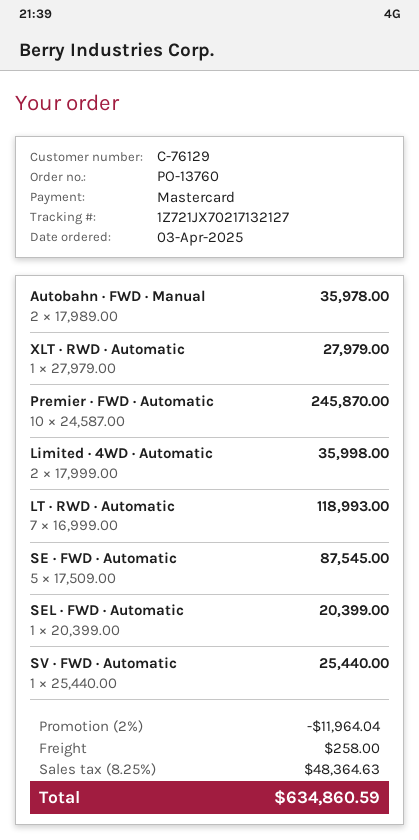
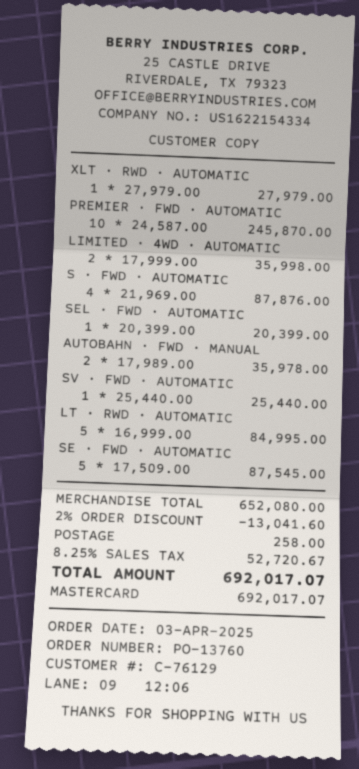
LT · RWD · Automatic: 7 x 16999.00 = 118993.00 -> 5 x 16999.00 = 84995.00
S · FWD · AUTOMATIC: none -> 4 x 21969.00 = 87876.00
discount: 2% = 11964.04 -> 2% = 13041.60
tax: 8.25% = 48364.63 -> 8.25% = 52720.67
total: 634860.59 -> 692017.07

